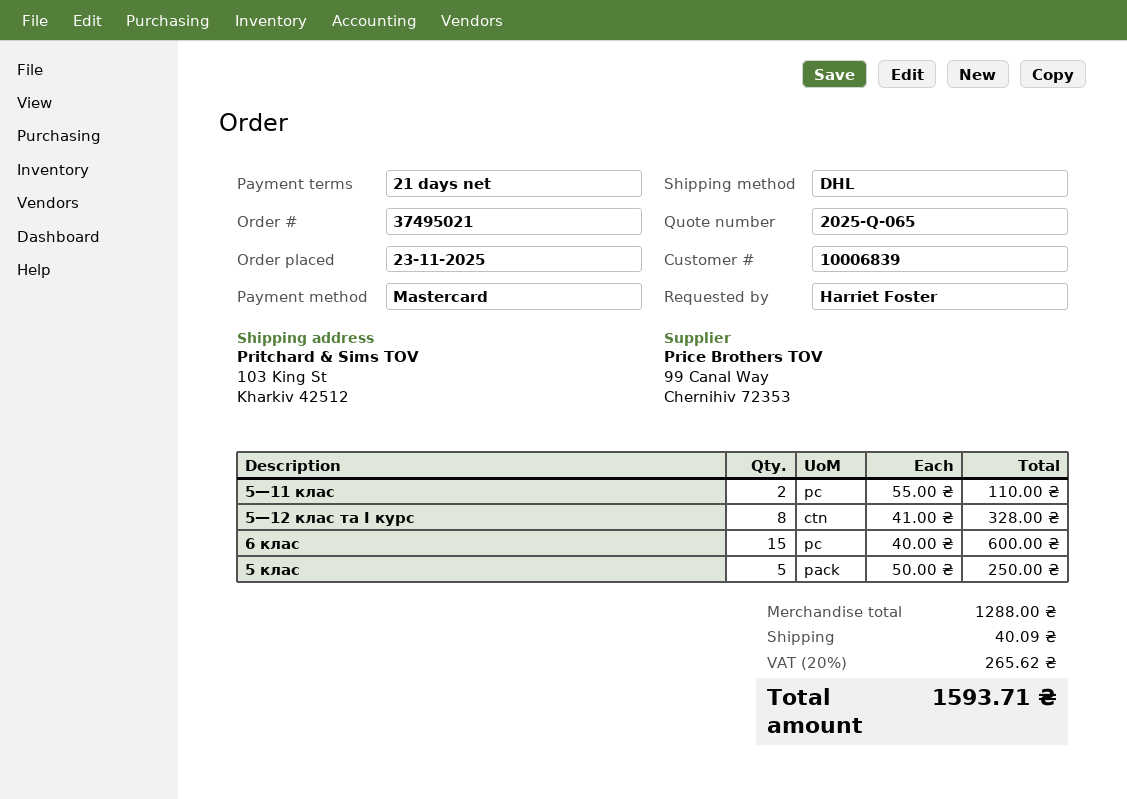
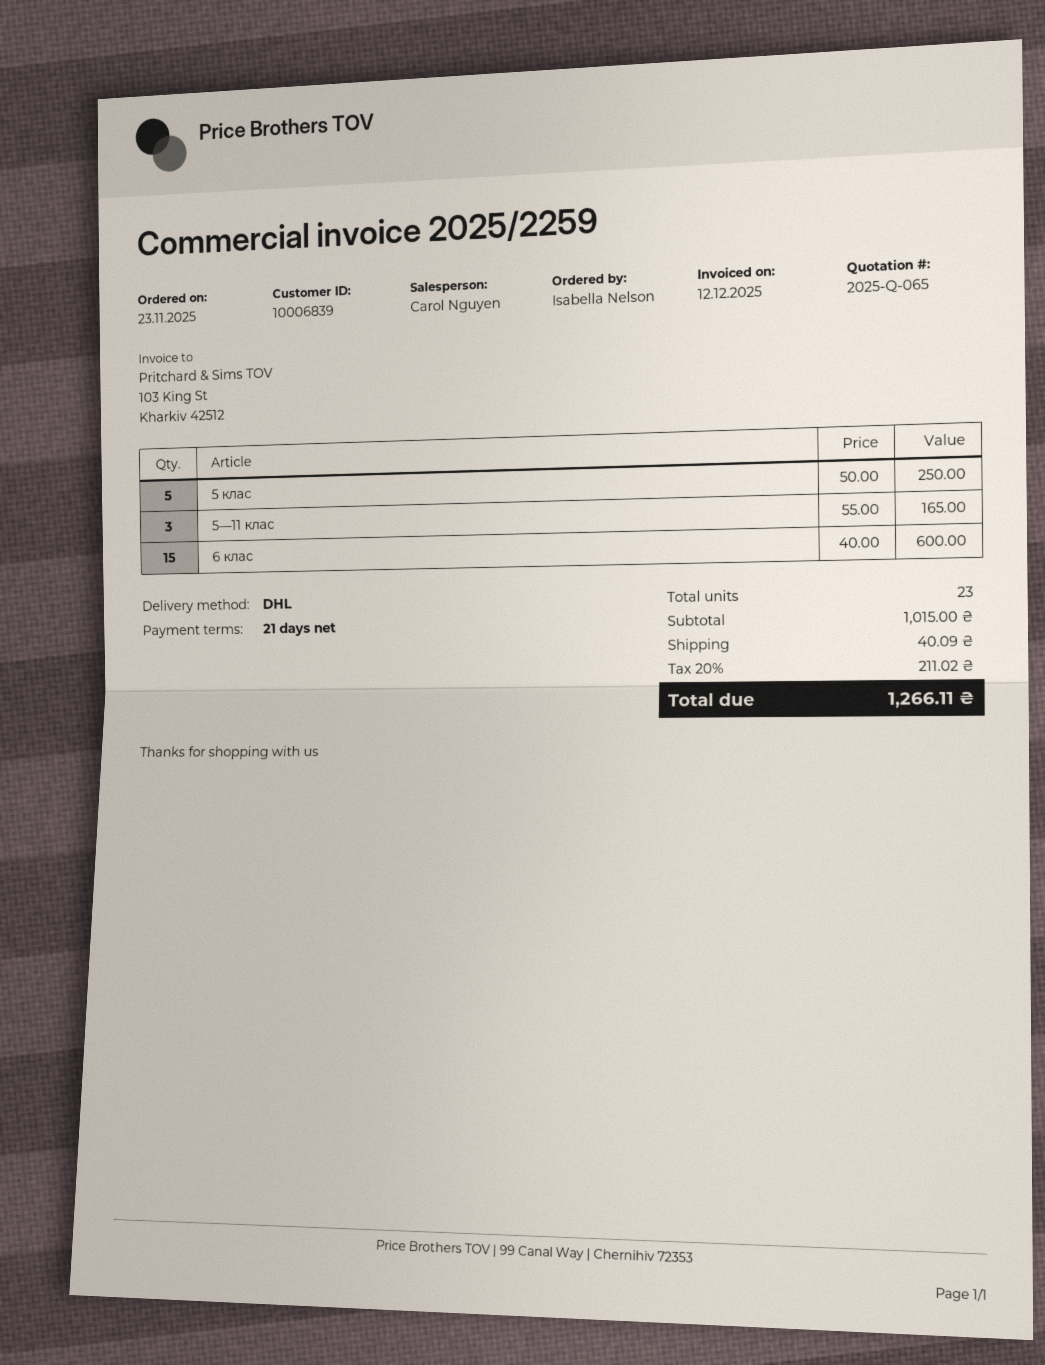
ordered by: Harriet Foster -> Isabella Nelson
5—11 клас: 2 x 55.00 = 110.00 -> 3 x 55.00 = 165.00
5—12 клас та I курс: 8 x 41.00 = 328.00 -> none
subtotal: 1288.00 -> 1015.00
tax: 20% = 265.62 -> 20% = 211.02
total: 1593.71 -> 1266.11

